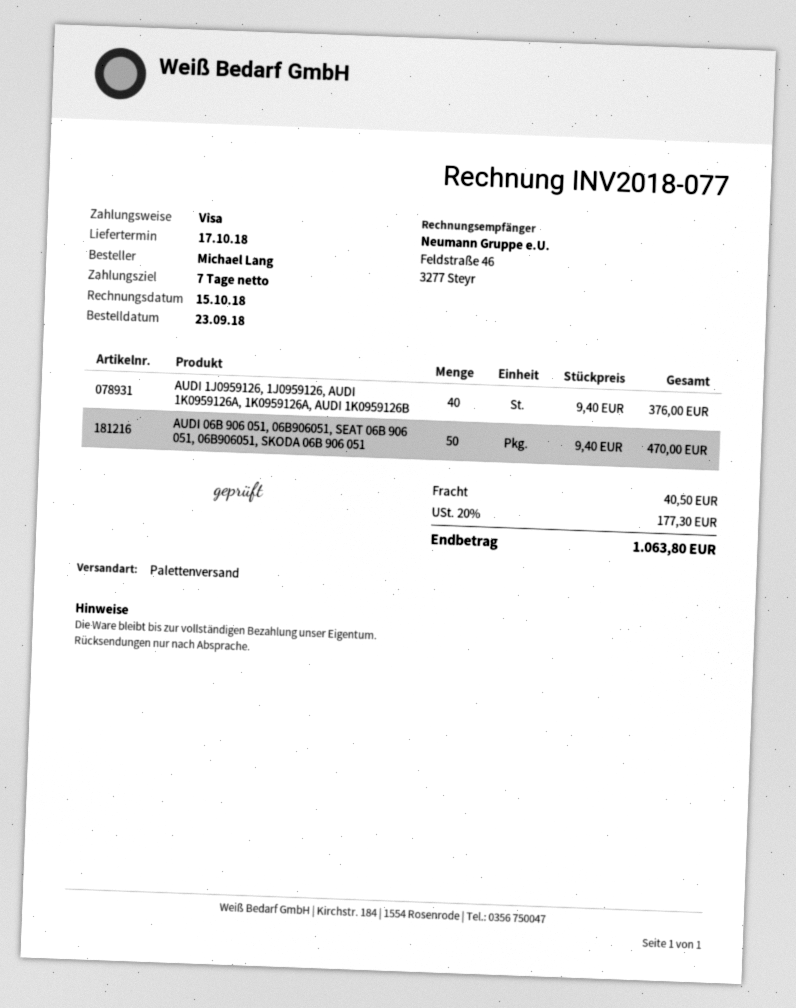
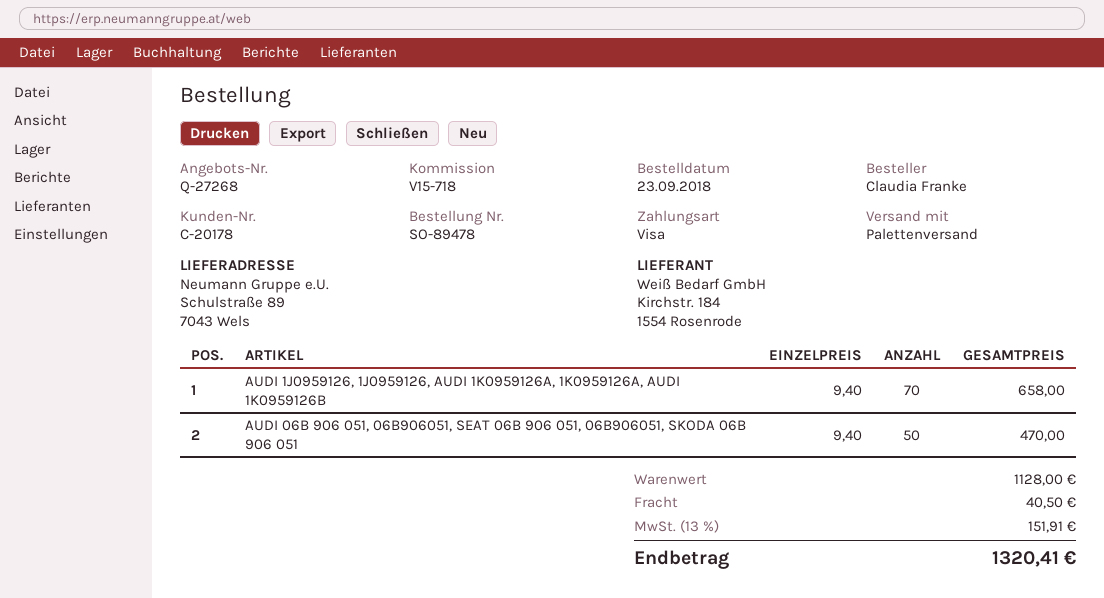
ordered by: Michael Lang -> Claudia Franke
AUDI 1J0959126, 1J0959126, AUDI 1K0959126A, 1K0959126A, AUDI 1K0959126B: 40 x 9.40 = 376.00 -> 70 x 9.40 = 658.00
tax: 20% = 177.30 -> 13% = 151.91
total: 1063.80 -> 1320.41

